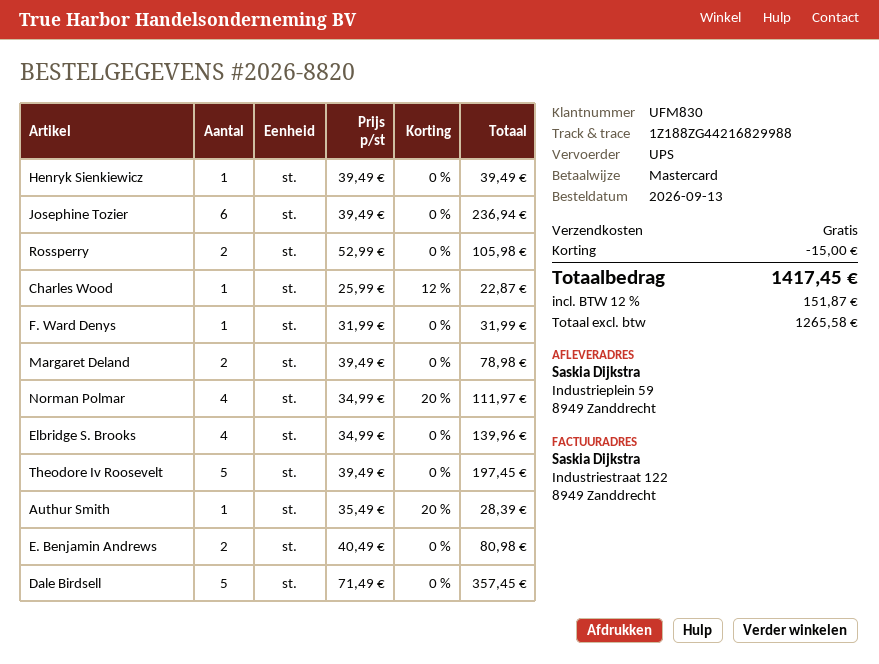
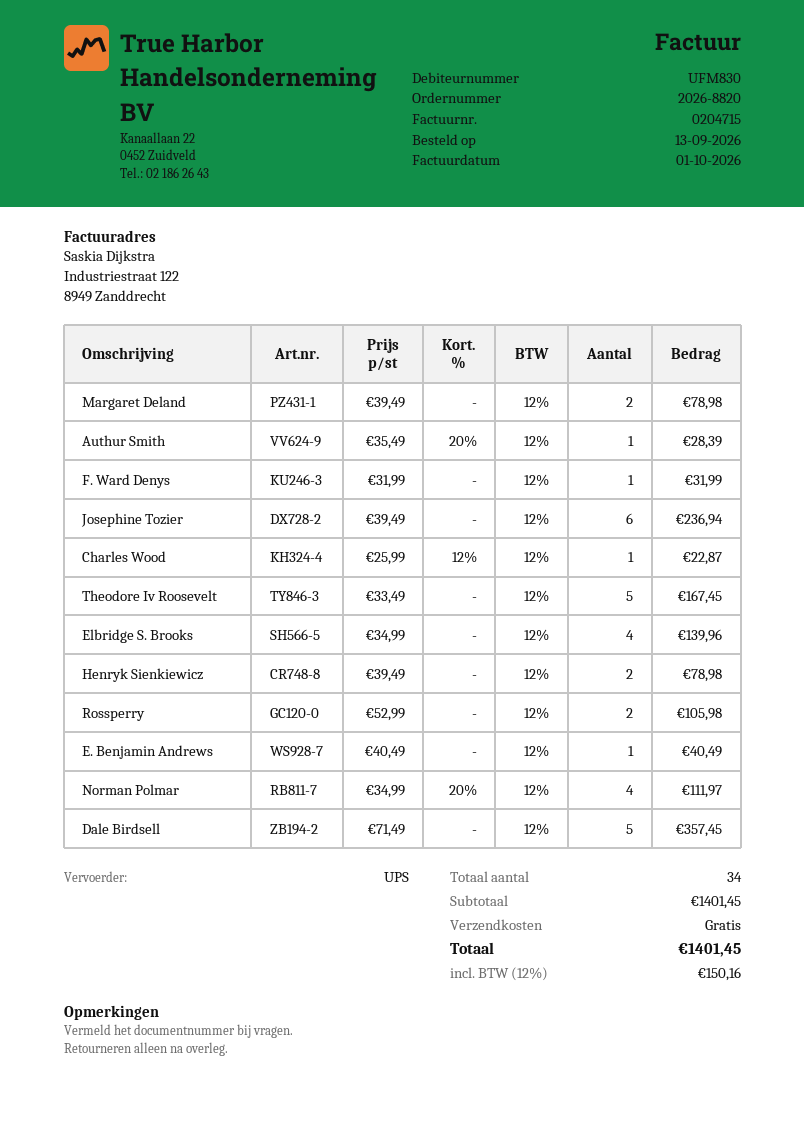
Henryk Sienkiewicz: 1 x 39.49 = 39.49 -> 2 x 39.49 = 78.98
Theodore Iv Roosevelt: 5 x 39.49 = 197.45 -> 5 x 33.49 = 167.45
E. Benjamin Andrews: 2 x 40.49 = 80.98 -> 1 x 40.49 = 40.49
discount: 15.00 -> none
tax: 12% = 151.87 -> 12% = 150.16
total: 1417.45 -> 1401.45

